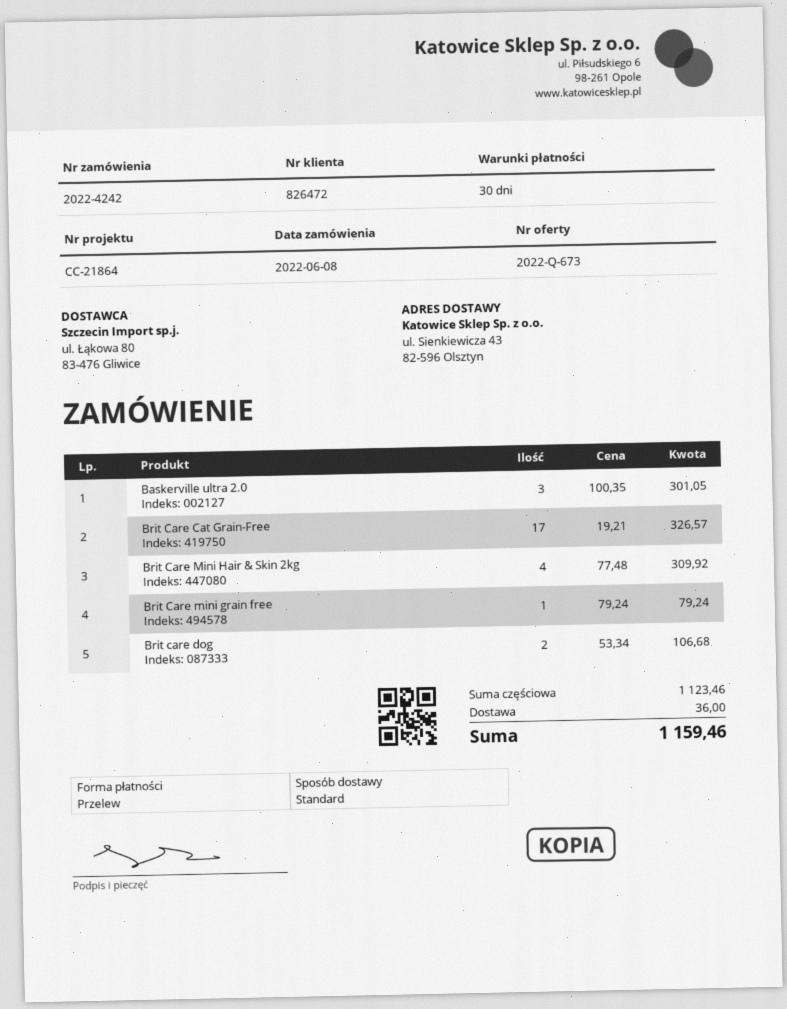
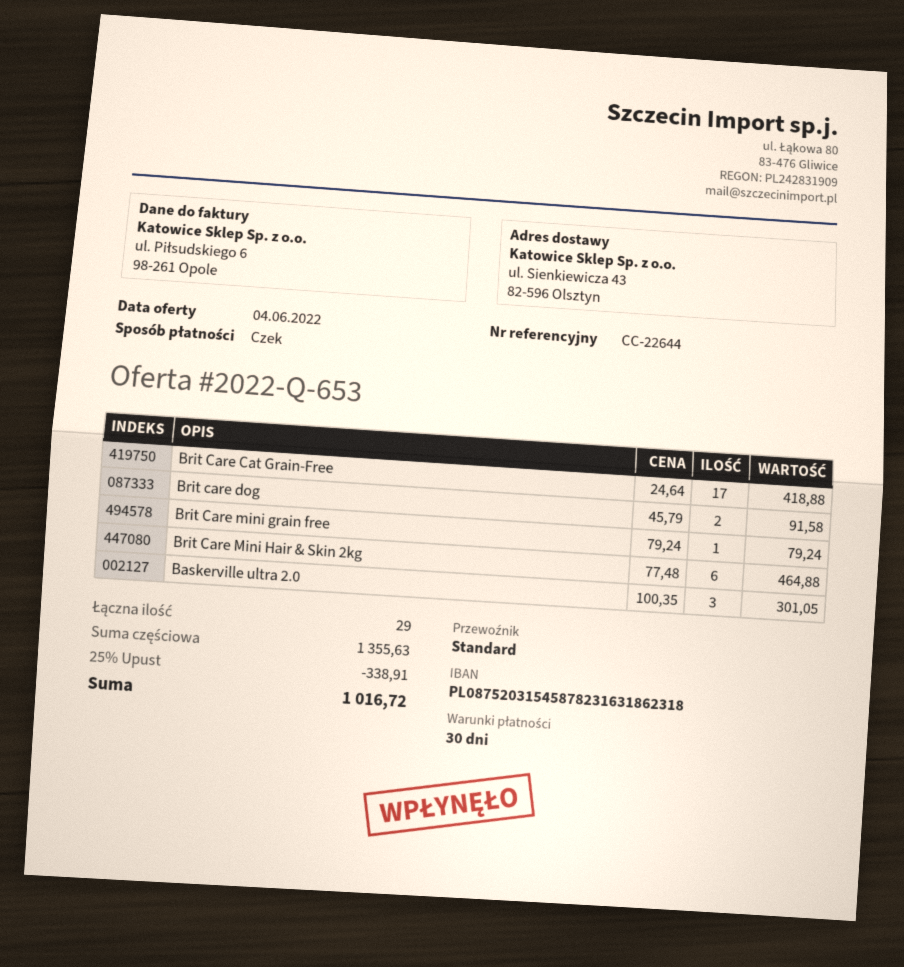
quote number: 2022-Q-673 -> 2022-Q-653
reference: CC-21864 -> CC-22644
payment method: bank transfer -> cheque
Brit Care Cat Grain-Free: 17 x 19.21 = 326.57 -> 17 x 24.64 = 418.88
Brit Care Mini Hair & Skin 2kg: 4 x 77.48 = 309.92 -> 6 x 77.48 = 464.88
Brit care dog: 2 x 53.34 = 106.68 -> 2 x 45.79 = 91.58
subtotal: 1123.46 -> 1355.63
discount: none -> 25% = 338.91
shipping: 36.00 -> none
total: 1159.46 -> 1016.72

